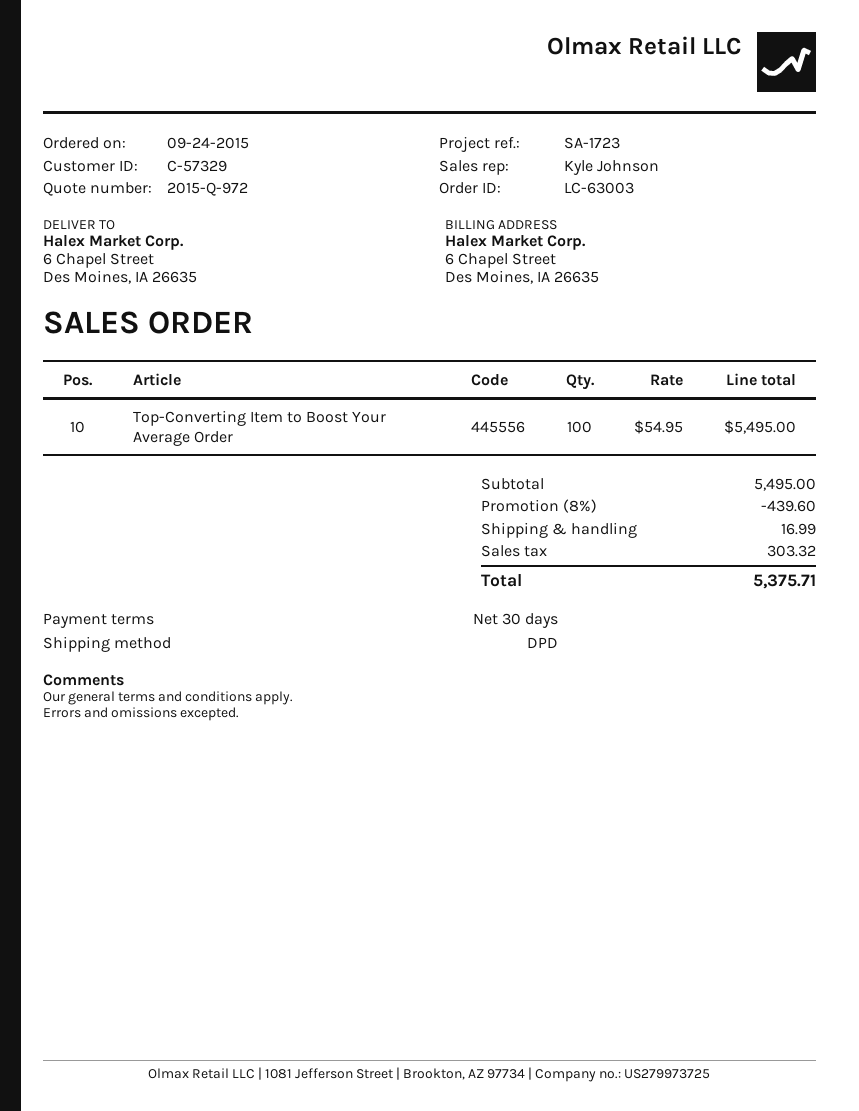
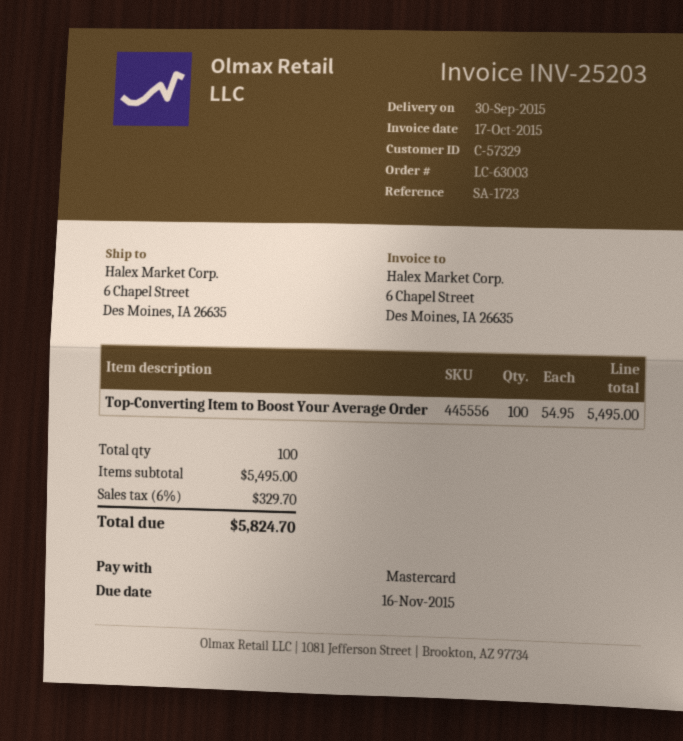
discount: 8% = 439.60 -> none
shipping: 16.99 -> none
tax: 303.32 -> 329.70
total: 5375.71 -> 5824.70

